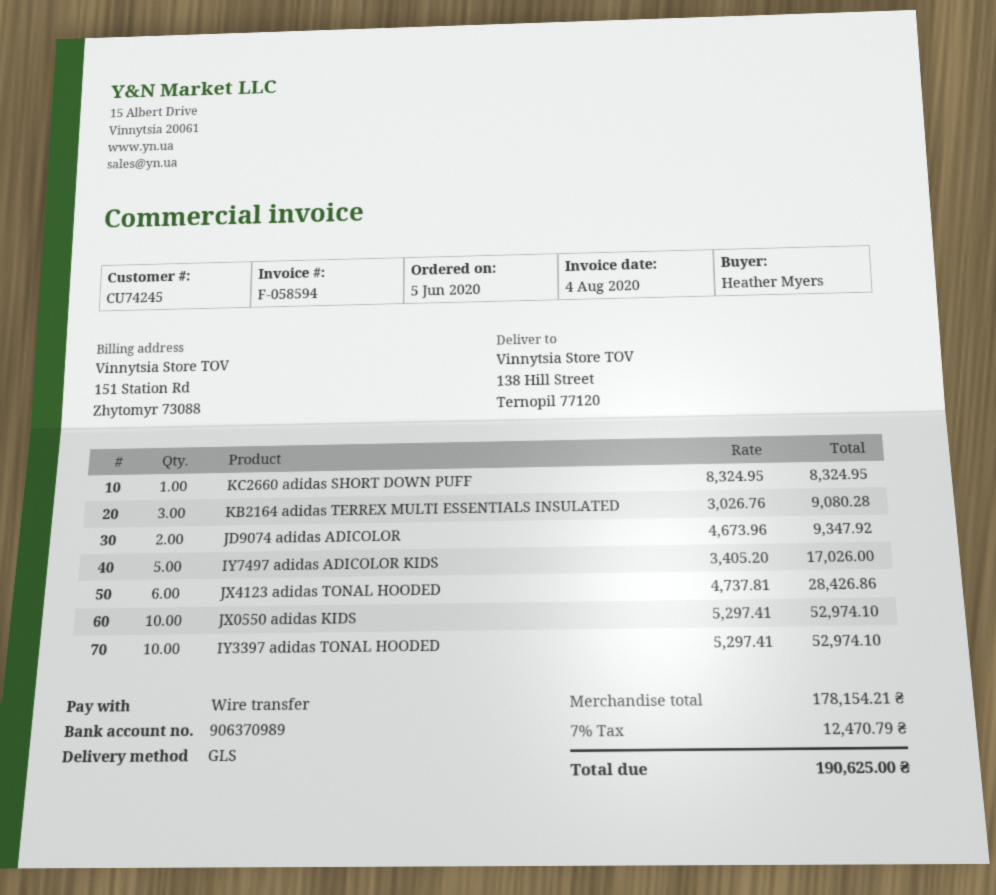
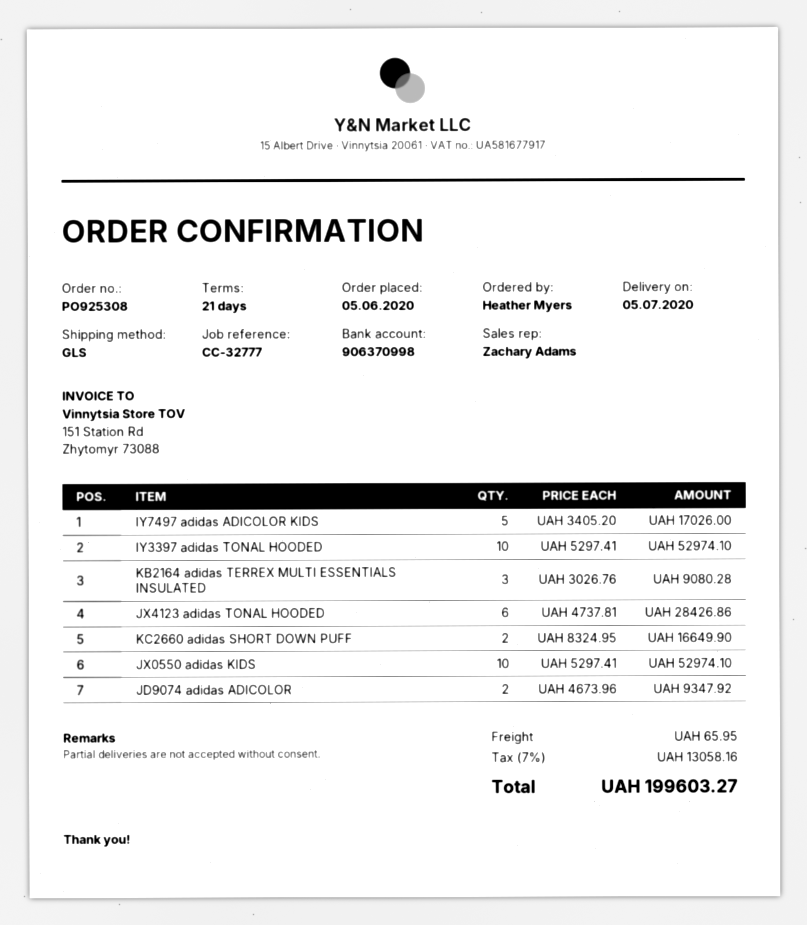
bank account: 906370989 -> 906370998
KC2660 adidas SHORT DOWN PUFF: 1 x 8324.95 = 8324.95 -> 2 x 8324.95 = 16649.90
shipping: none -> 65.95
tax: 7% = 12470.79 -> 7% = 13058.16
total: 190625.00 -> 199603.27

